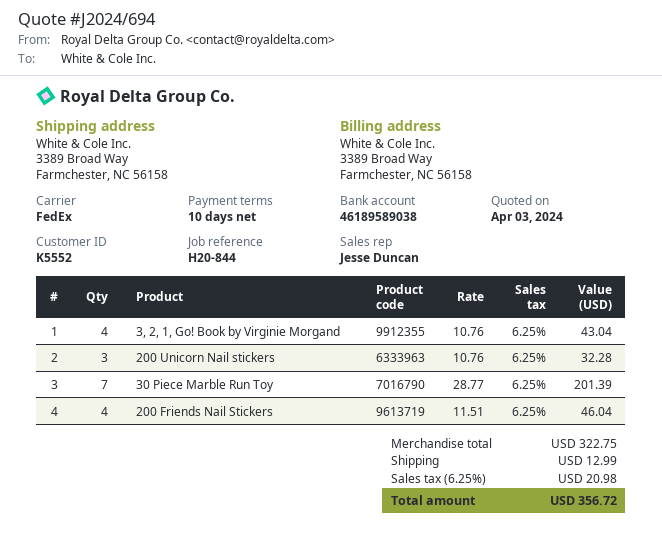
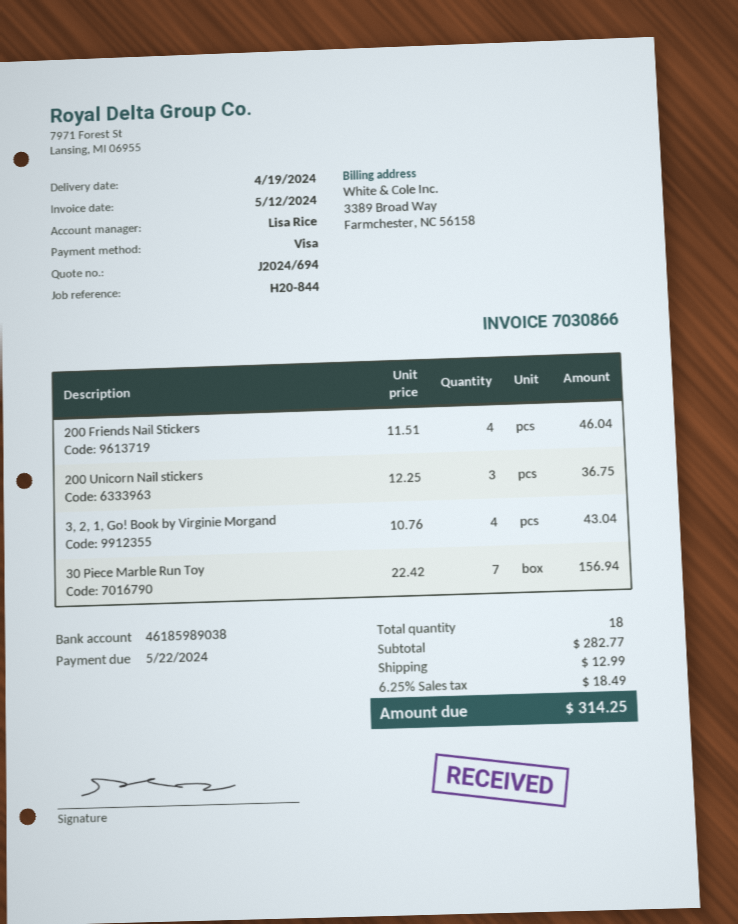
sales rep: Jesse Duncan -> Lisa Rice
bank account: 46189589038 -> 46185989038
200 Unicorn Nail stickers: 3 x 10.76 = 32.28 -> 3 x 12.25 = 36.75
30 Piece Marble Run Toy: 7 x 28.77 = 201.39 -> 7 x 22.42 = 156.94
subtotal: 322.75 -> 282.77
tax: 6.25% = 20.98 -> 6.25% = 18.49
total: 356.72 -> 314.25

